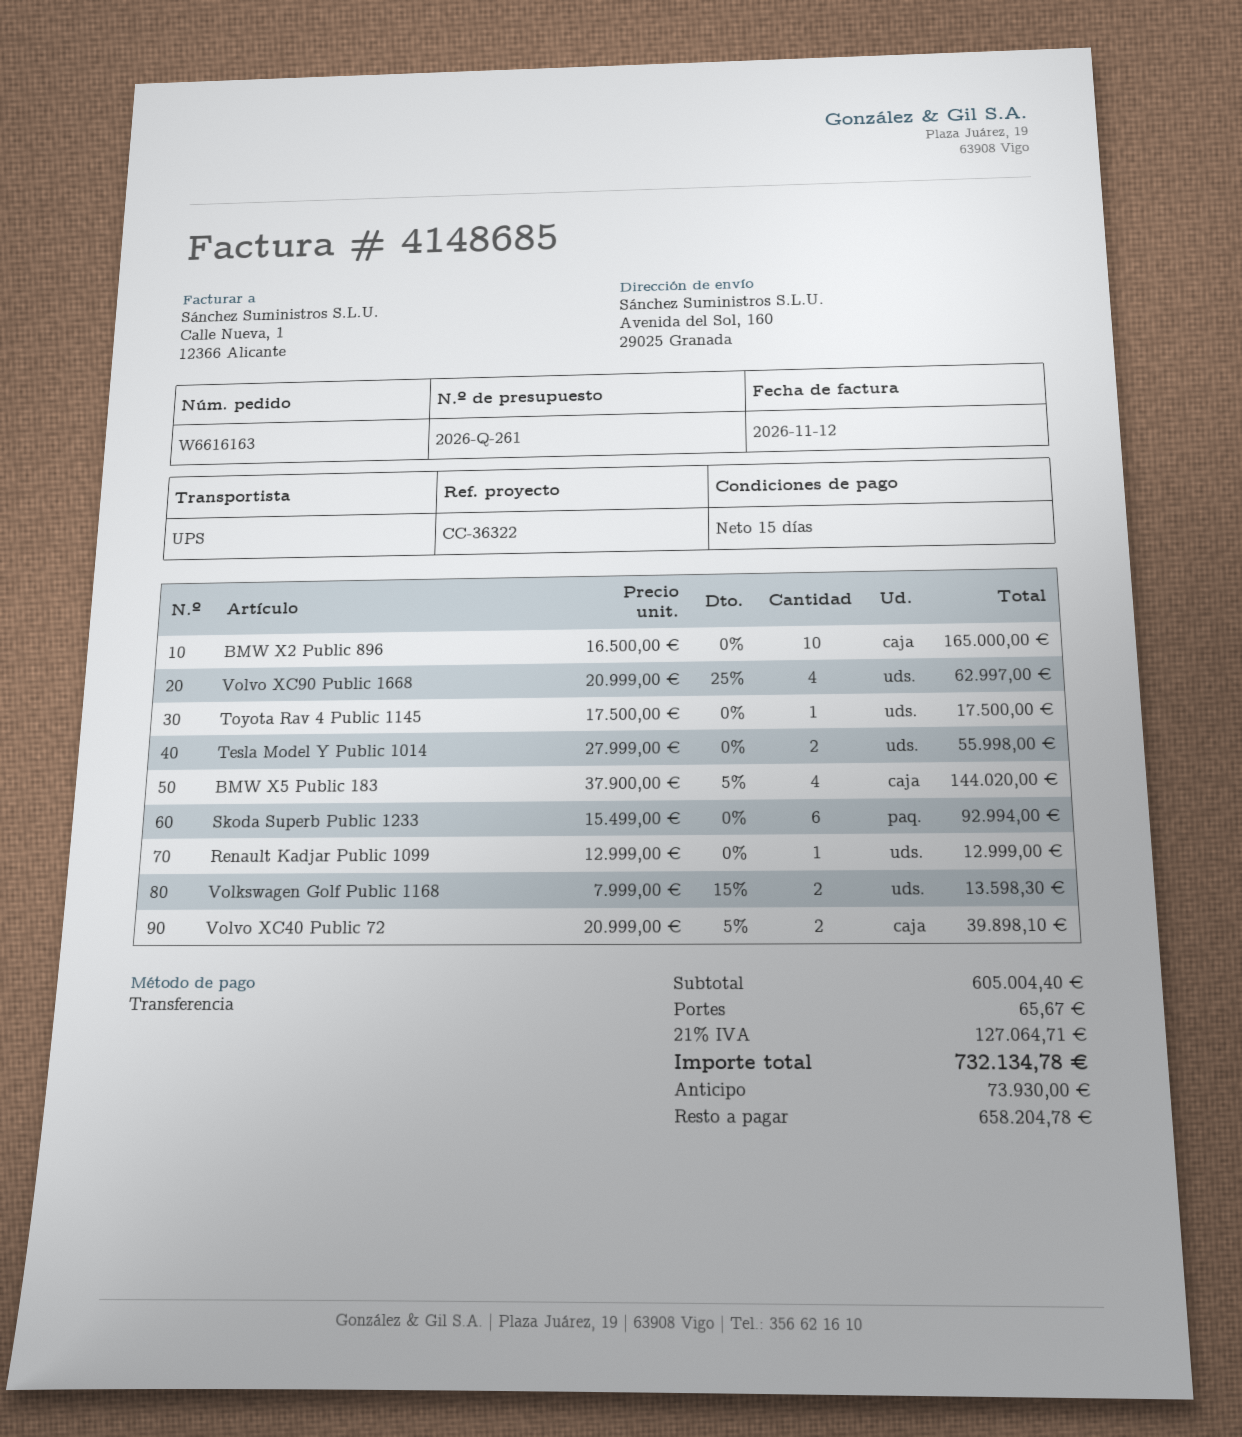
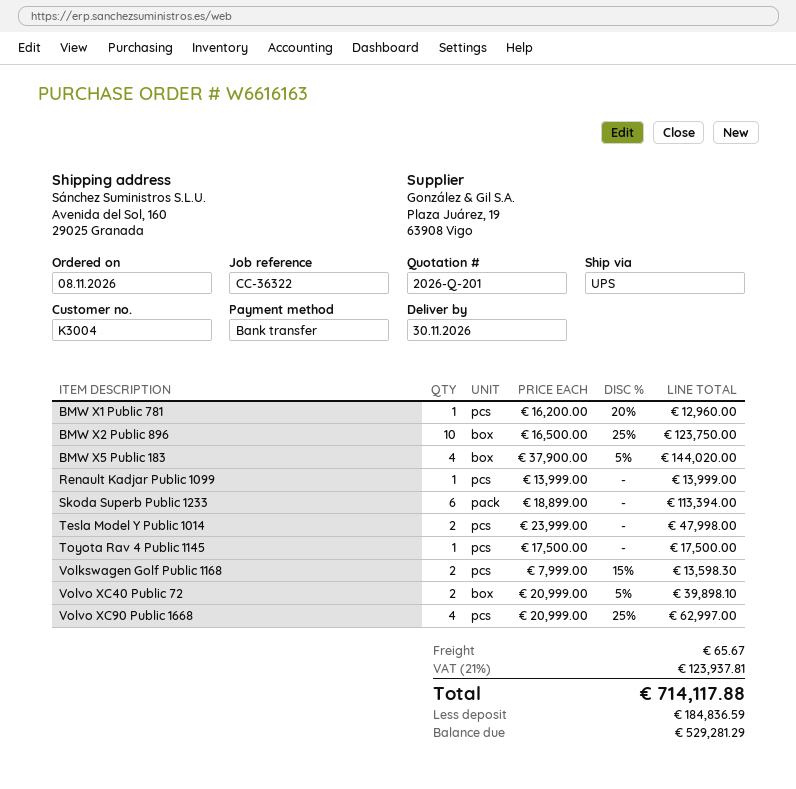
quote number: 2026-Q-261 -> 2026-Q-201
BMW X2 Public 896: 10 x 16500.00 = 165000.00 -> 10 x 16500.00 - 25% = 123750.00
Tesla Model Y Public 1014: 2 x 27999.00 = 55998.00 -> 2 x 23999.00 = 47998.00
Skoda Superb Public 1233: 6 x 15499.00 = 92994.00 -> 6 x 18899.00 = 113394.00
Renault Kadjar Public 1099: 1 x 12999.00 = 12999.00 -> 1 x 13999.00 = 13999.00
BMW X1 Public 781: none -> 1 x 16200.00 - 20% = 12960.00
tax: 21% = 127064.71 -> 21% = 123937.81
total: 732134.78 -> 714117.88
deposit: 73930.00 -> 184836.59
balance: 658204.78 -> 529281.29

